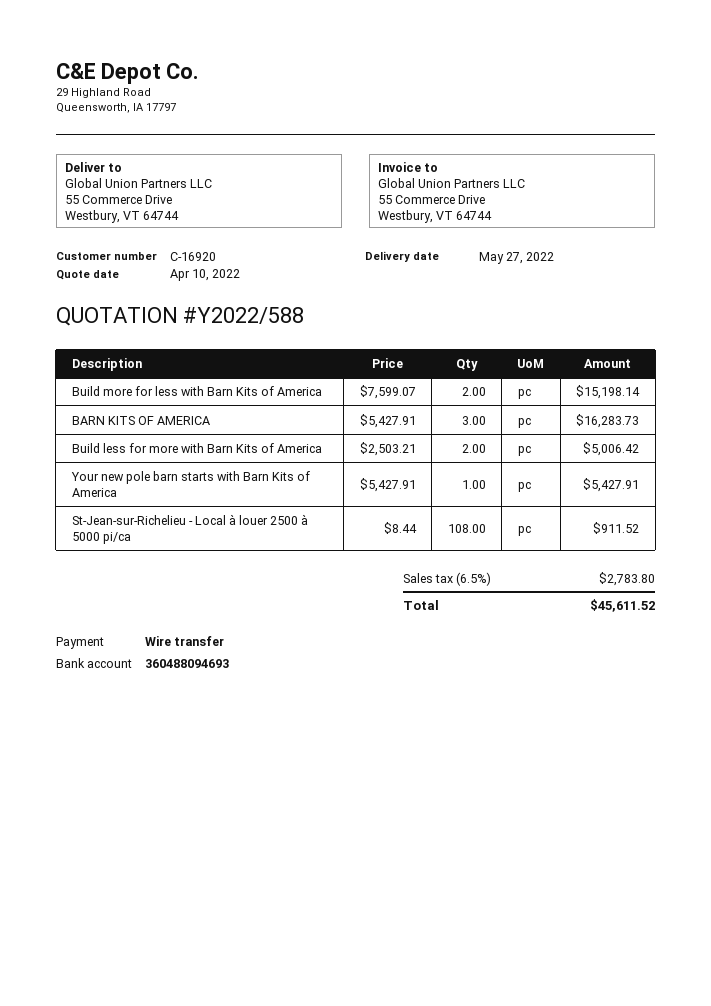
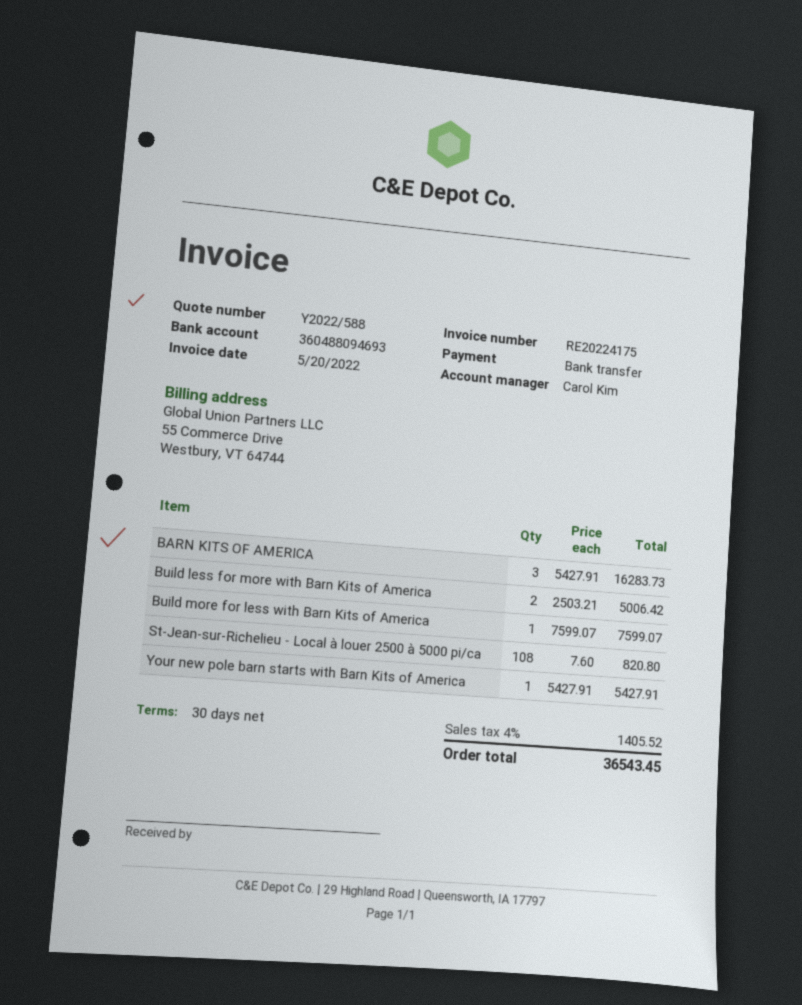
Build more for less with Barn Kits of America: 2 x 7599.07 = 15198.14 -> 1 x 7599.07 = 7599.07
St-Jean-sur-Richelieu - Local à louer 2500 à 5000 pi/ca: 108 x 8.44 = 911.52 -> 108 x 7.60 = 820.80
tax: 6.5% = 2783.80 -> 4% = 1405.52
total: 45611.52 -> 36543.45

